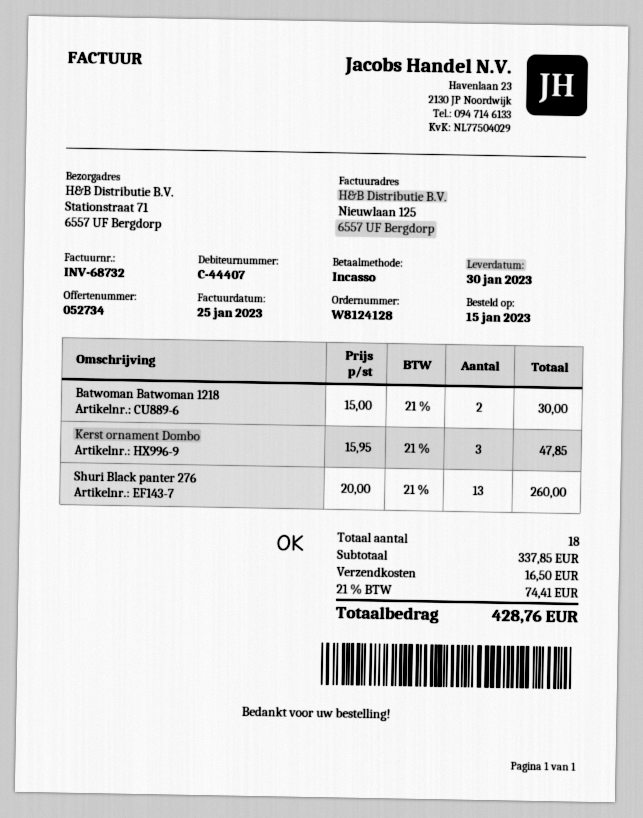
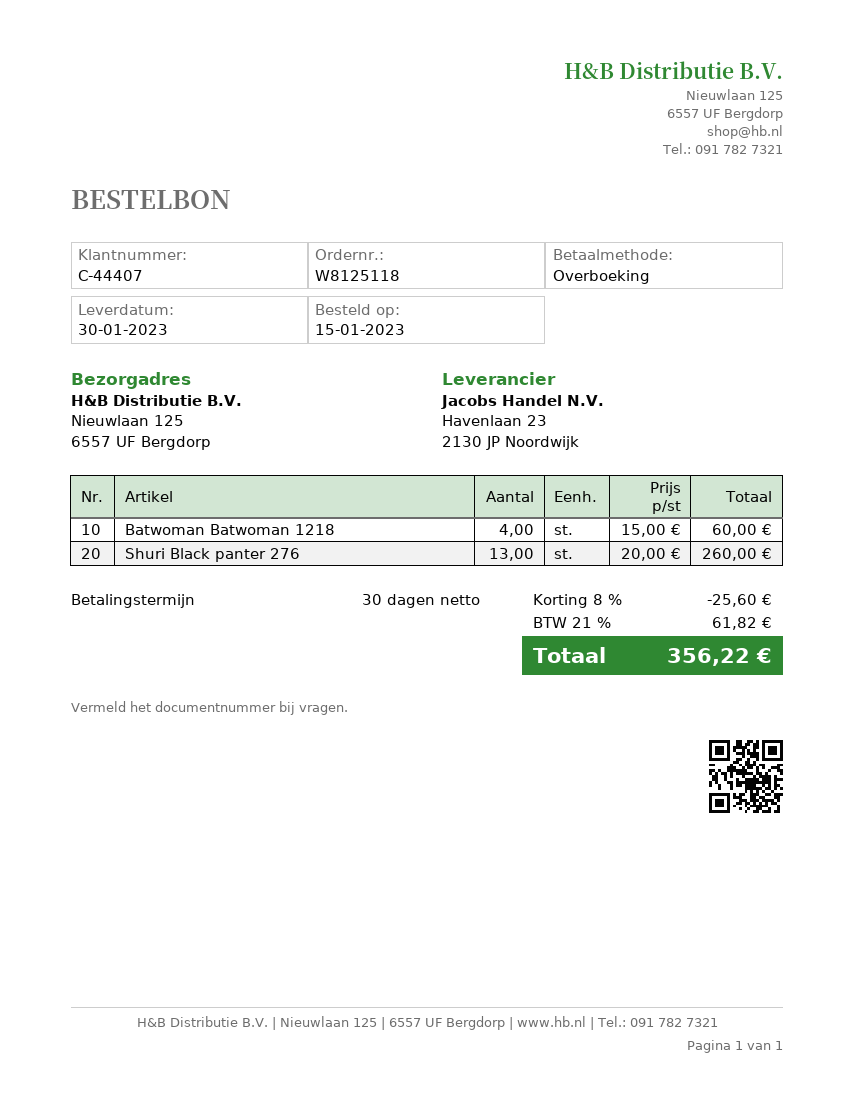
order number: W8124128 -> W8125118
payment method: direct debit -> bank transfer
ship to: Stationstraat 71, 6557 UF Bergdorp -> Nieuwlaan 125, 6557 UF Bergdorp
Batwoman Batwoman 1218: 2 x 15.00 = 30.00 -> 4 x 15.00 = 60.00
Kerst ornament Dombo: 3 x 15.95 = 47.85 -> none
discount: none -> 8% = 25.60
shipping: 16.50 -> none
tax: 21% = 74.41 -> 21% = 61.82
total: 428.76 -> 356.22

